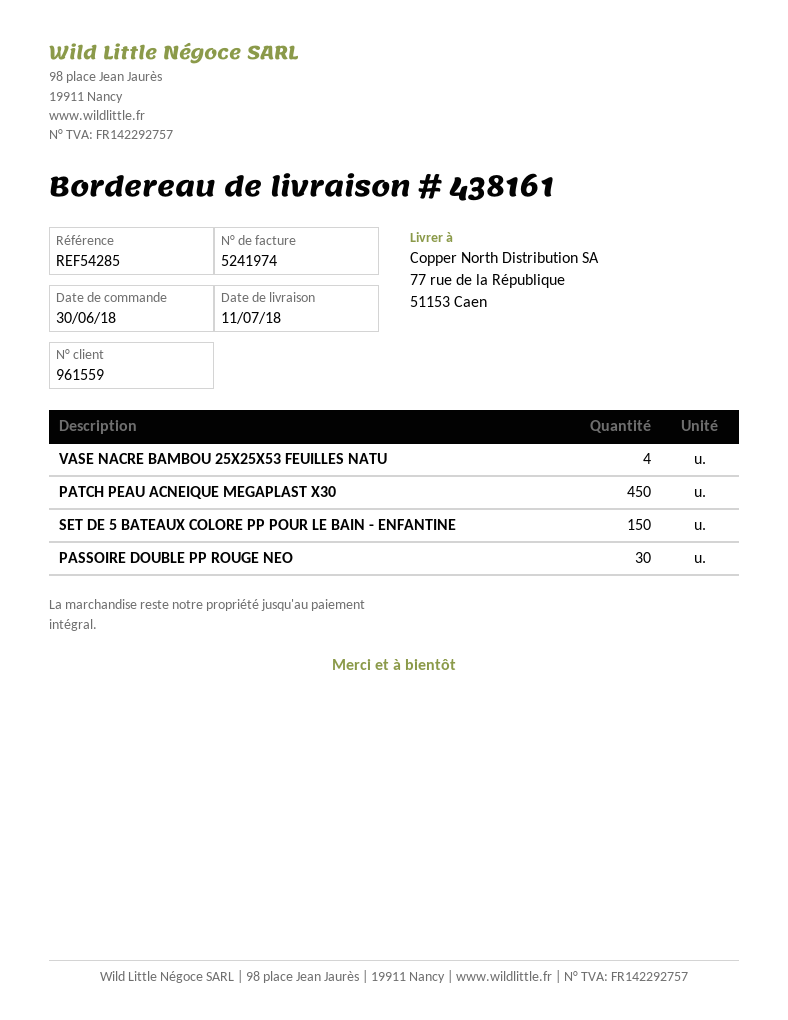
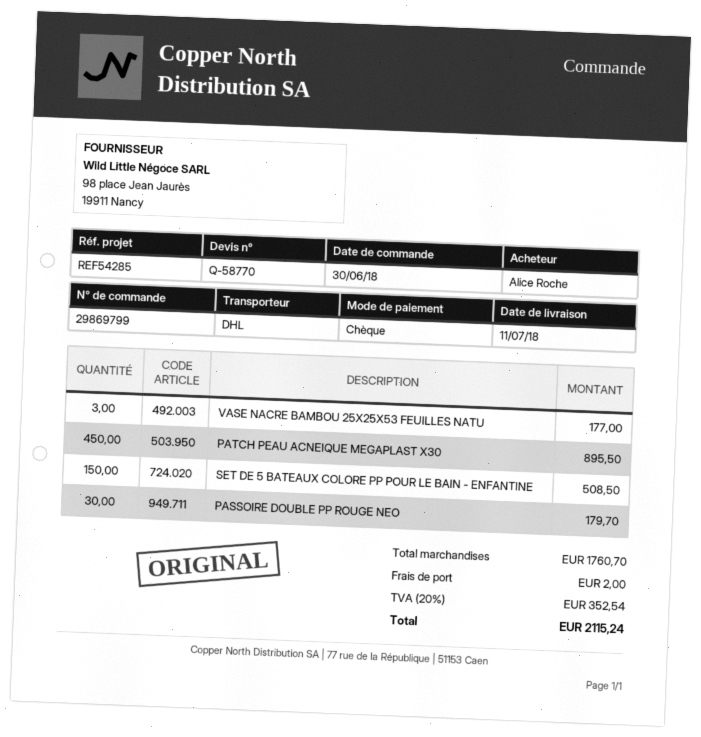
VASE NACRE BAMBOU 25X25X53 FEUILLES NATU: 4 -> 3

